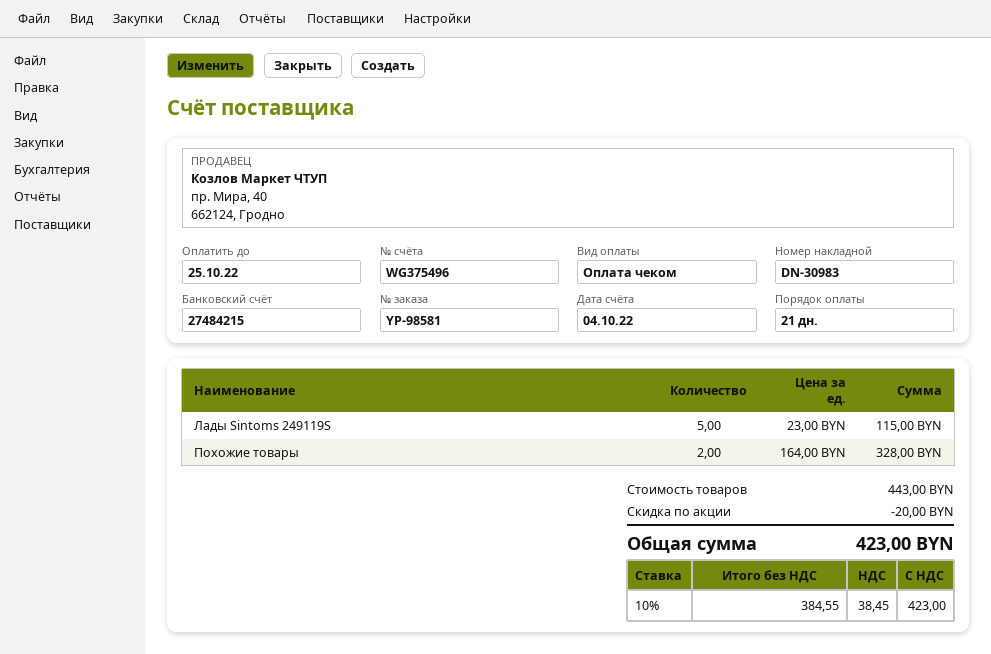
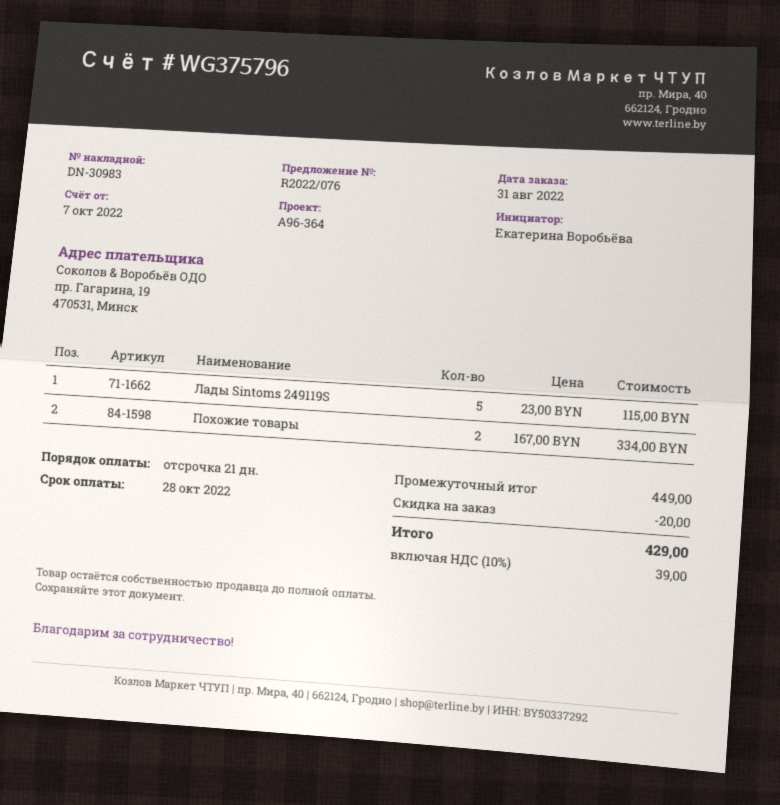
invoice number: WG375496 -> WG375796
invoice date: 2022-10-04 -> 2022-10-07
due date: 2022-10-25 -> 2022-10-28
Похожие товары: 2 x 164.00 = 328.00 -> 2 x 167.00 = 334.00
subtotal: 443.00 -> 449.00
tax: 10% = 38.45 -> 10% = 39.00
total: 423.00 -> 429.00

